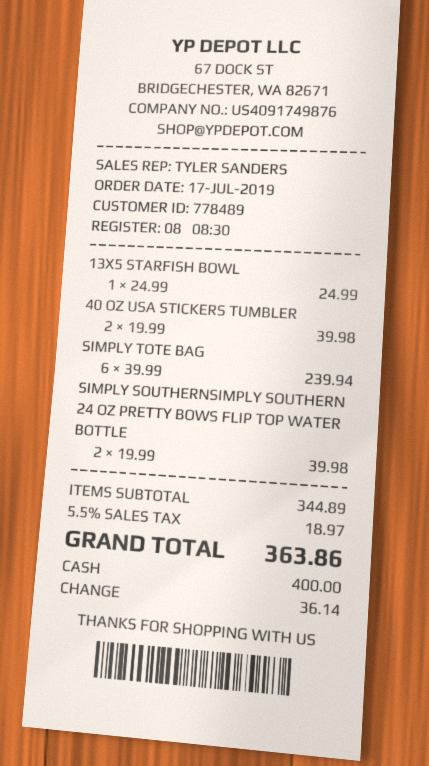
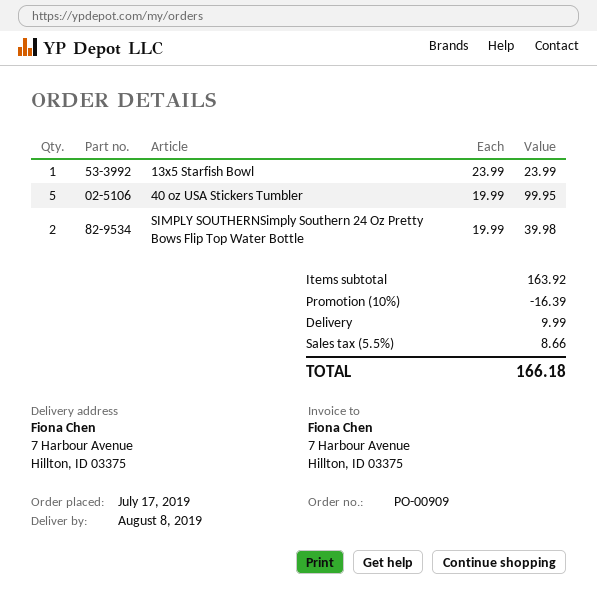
13X5 STARFISH BOWL: 1 x 24.99 = 24.99 -> 1 x 23.99 = 23.99
40 OZ USA STICKERS TUMBLER: 2 x 19.99 = 39.98 -> 5 x 19.99 = 99.95
SIMPLY TOTE BAG: 6 x 39.99 = 239.94 -> none
subtotal: 344.89 -> 163.92
discount: none -> 10% = 16.39
shipping: none -> 9.99
tax: 5.5% = 18.97 -> 5.5% = 8.66
total: 363.86 -> 166.18

